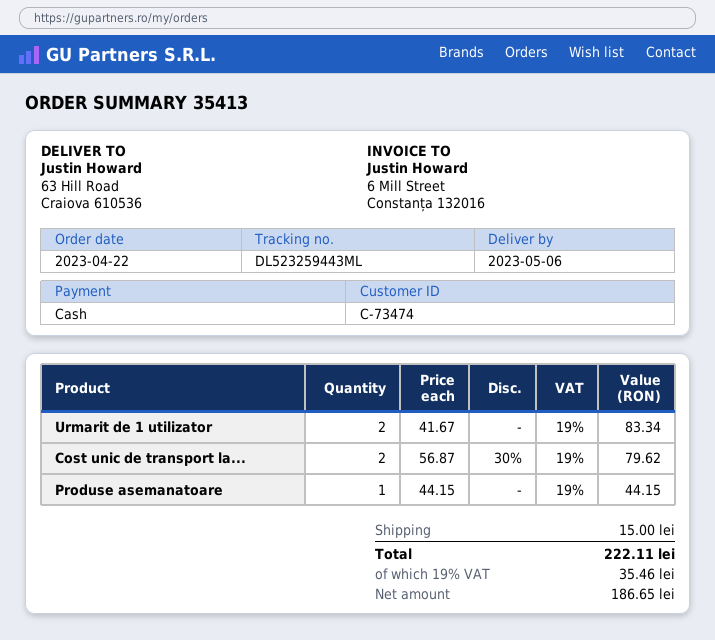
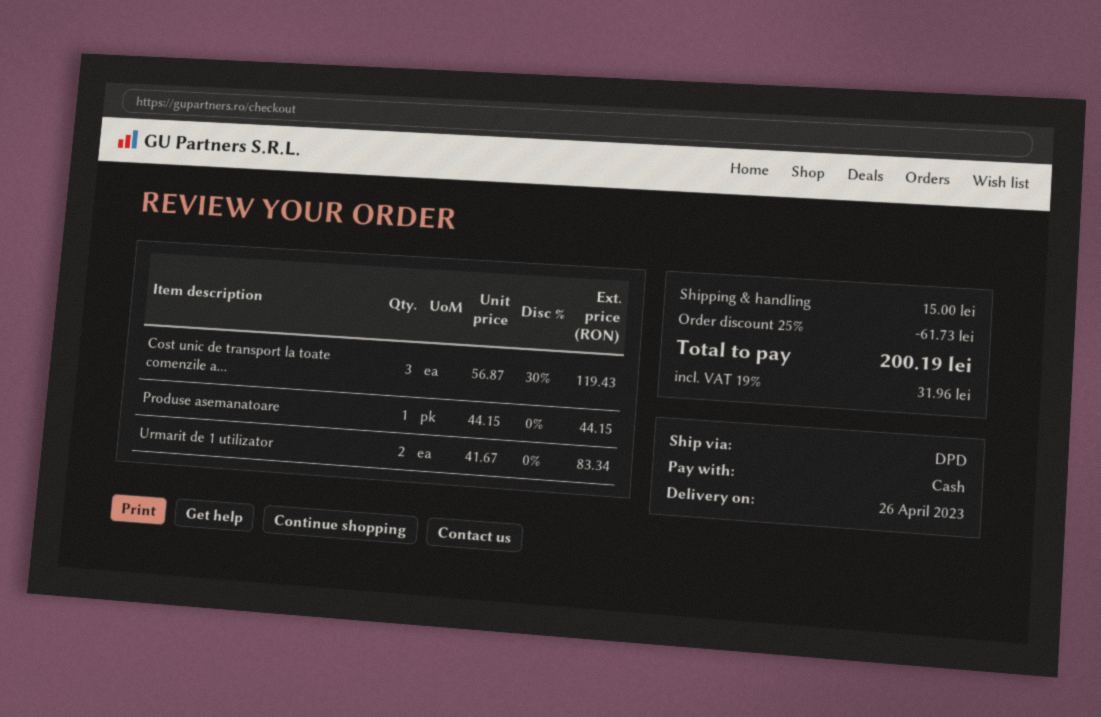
delivery date: 2023-05-06 -> 2023-04-26
Cost unic de transport la...: 2 x 56.87 - 30% = 79.62 -> 3 x 56.87 - 30% = 119.43
discount: none -> 25% = 61.73
tax: 19% = 35.46 -> 19% = 31.96
total: 222.11 -> 200.19

